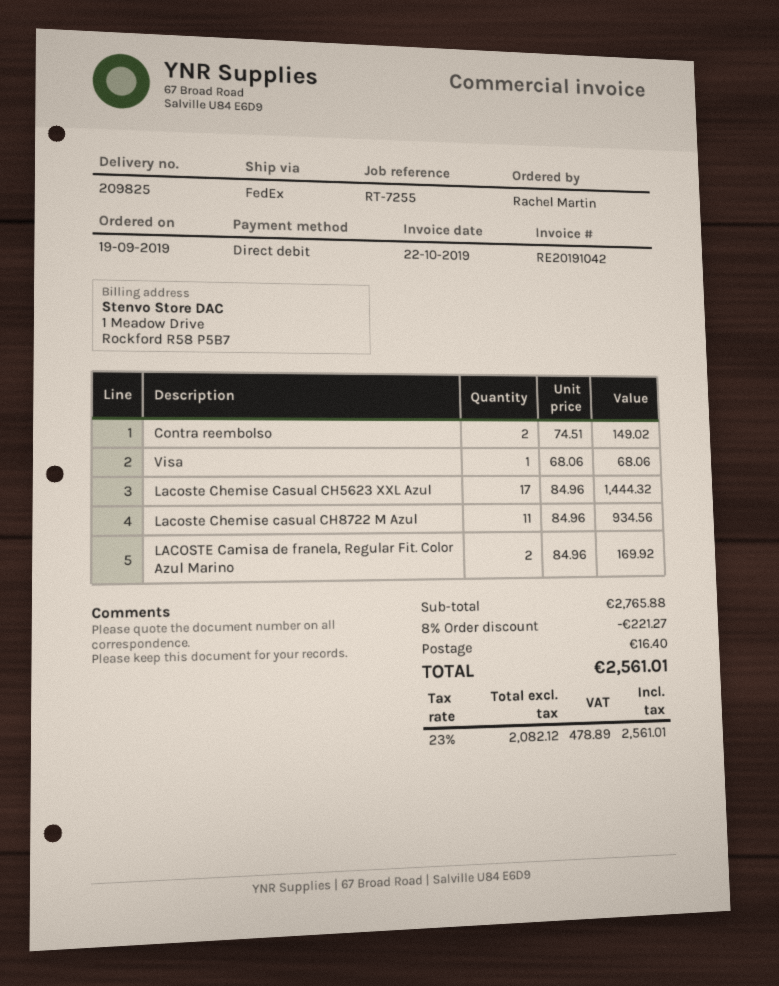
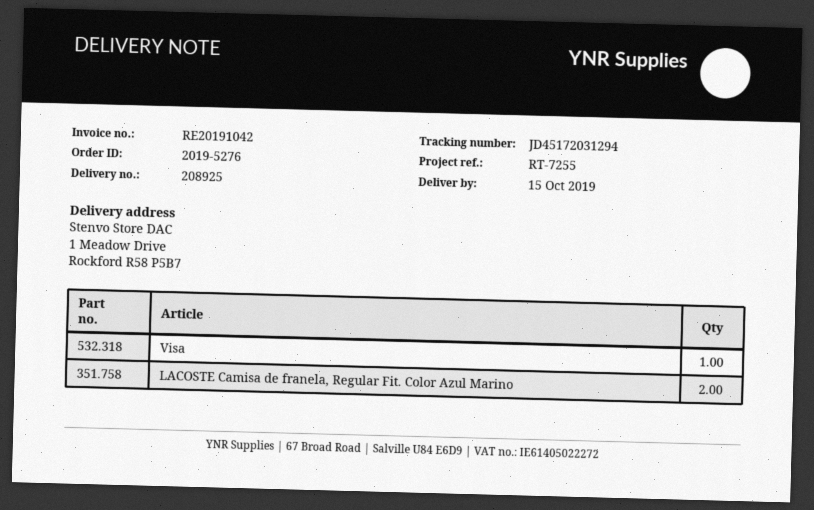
delivery note number: 209825 -> 208925
Contra reembolso: 2 -> none
Lacoste Chemise Casual CH5623 XXL Azul: 17 -> none
Lacoste Chemise casual CH8722 M Azul: 11 -> none

